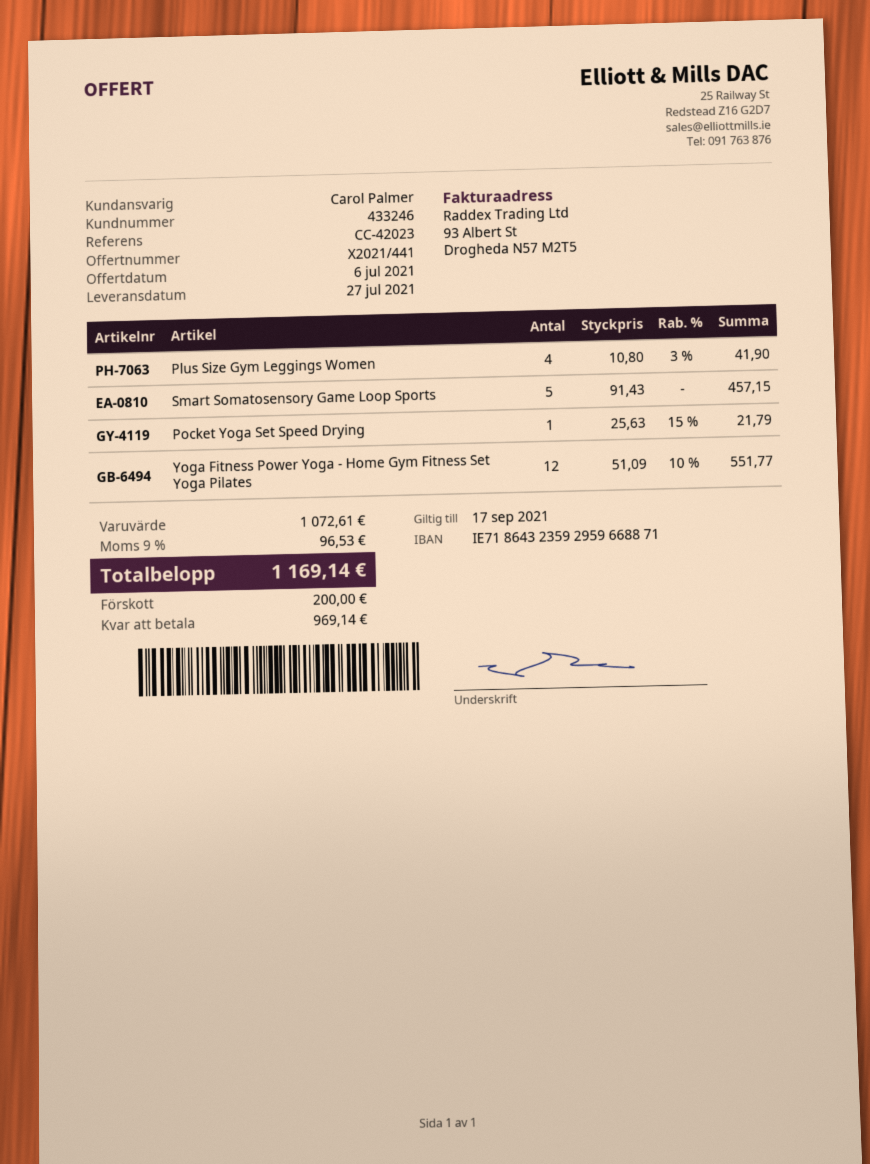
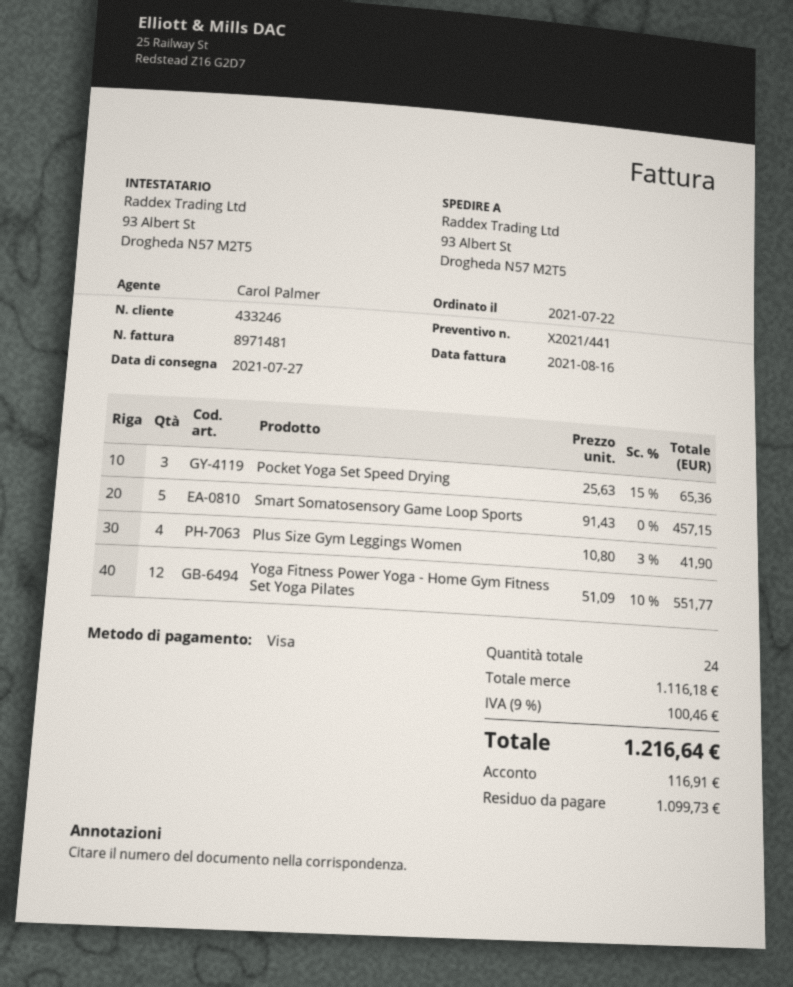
Pocket Yoga Set Speed Drying: 1 x 25.63 - 15% = 21.79 -> 3 x 25.63 - 15% = 65.36
subtotal: 1072.61 -> 1116.18
tax: 9% = 96.53 -> 9% = 100.46
total: 1169.14 -> 1216.64
deposit: 200.00 -> 116.91
balance: 969.14 -> 1099.73

